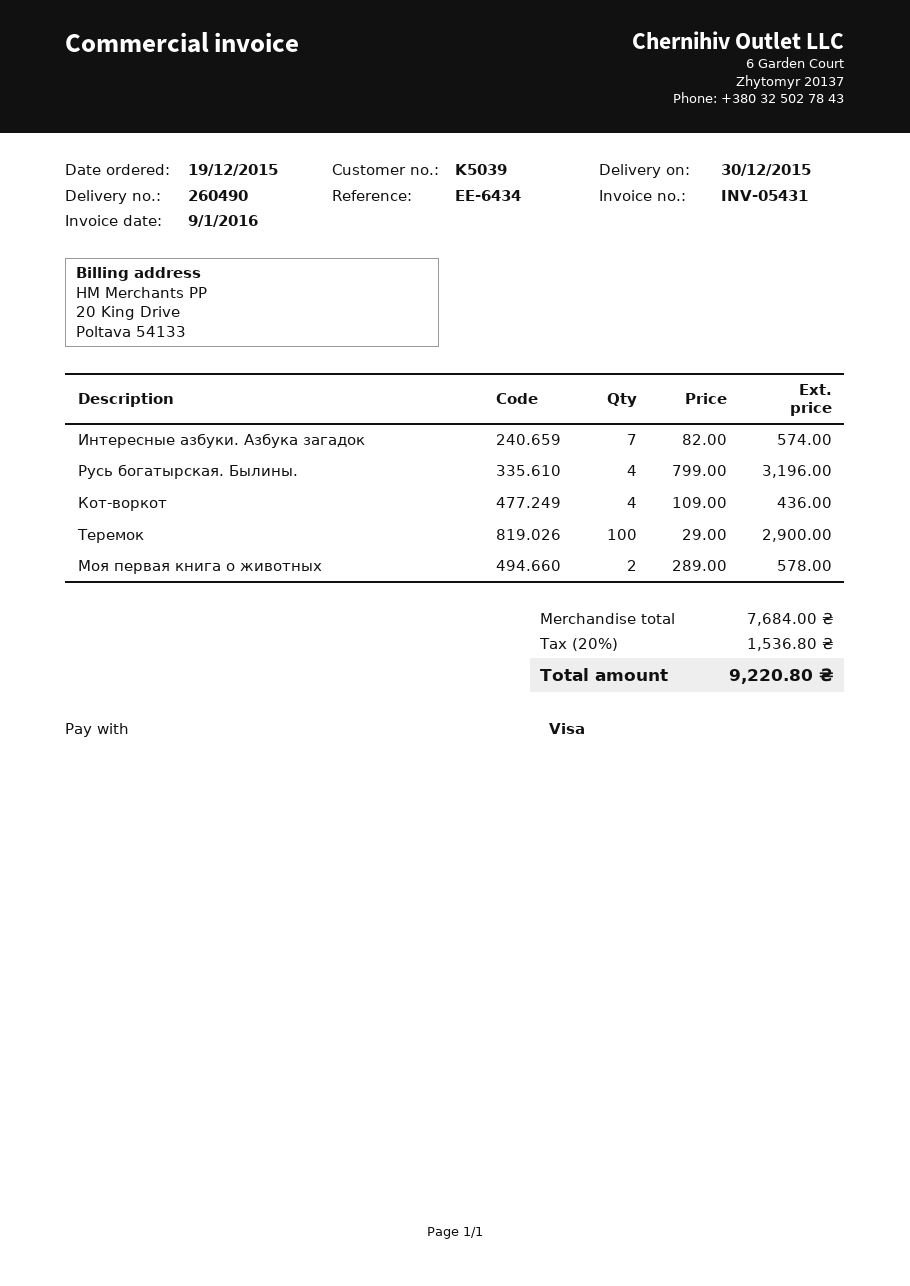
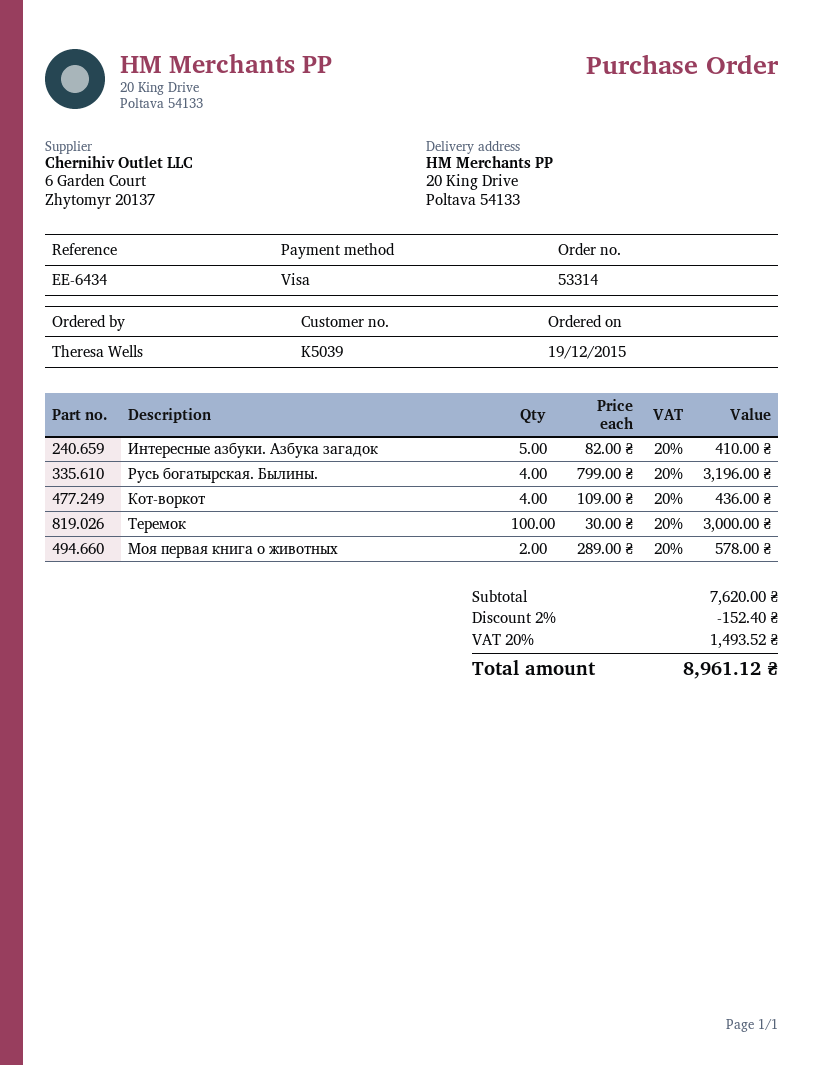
Интересные азбуки. Азбука загадок: 7 x 82.00 = 574.00 -> 5 x 82.00 = 410.00
Теремок: 100 x 29.00 = 2900.00 -> 100 x 30.00 = 3000.00
subtotal: 7684.00 -> 7620.00
discount: none -> 2% = 152.40
tax: 20% = 1536.80 -> 20% = 1493.52
total: 9220.80 -> 8961.12

